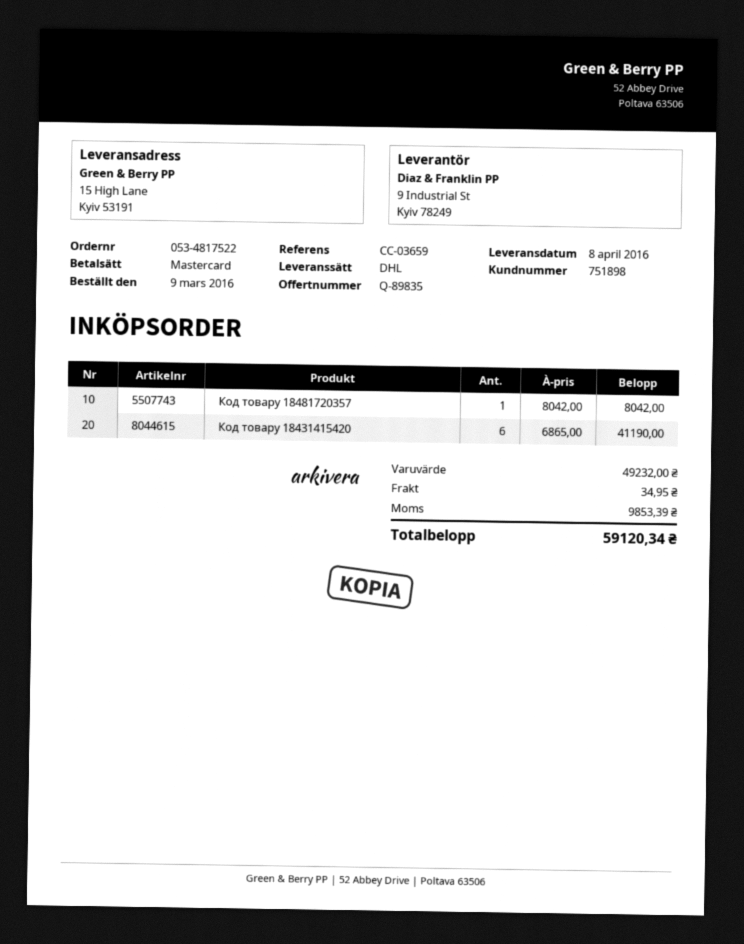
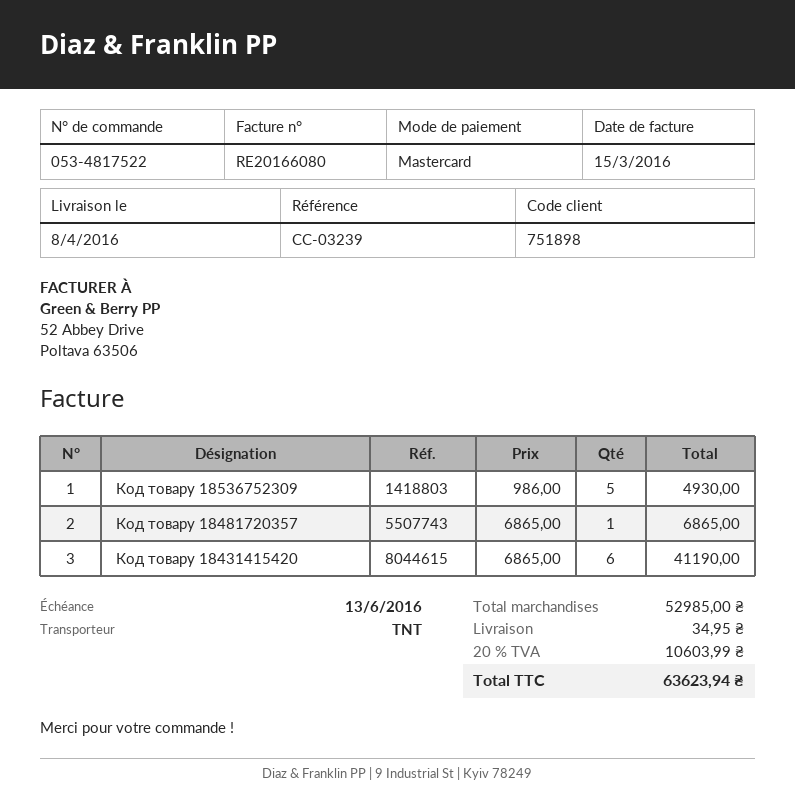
reference: CC-03659 -> CC-03239
shipping method: DHL -> TNT
Код товару 18481720357: 1 x 8042.00 = 8042.00 -> 1 x 6865.00 = 6865.00
Код товару 18536752309: none -> 5 x 986.00 = 4930.00
subtotal: 49232.00 -> 52985.00
tax: 9853.39 -> 10603.99
total: 59120.34 -> 63623.94

